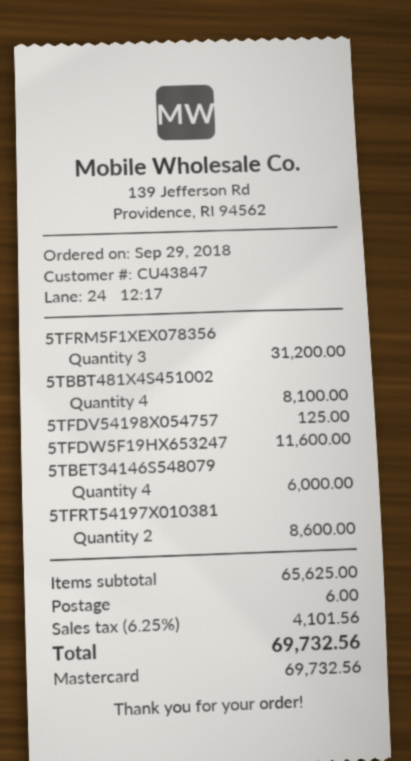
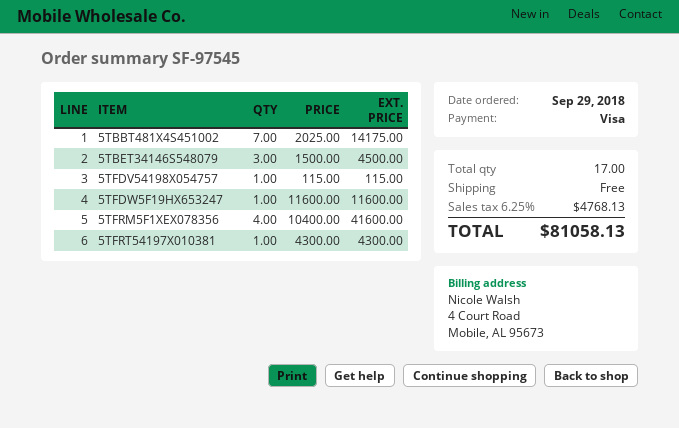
payment method: Mastercard -> Visa
5TFRM5F1XEX078356: 3 for 31200.00 -> 4 for 41600.00
5TBBT481X4S451002: 4 for 8100.00 -> 7 for 14175.00
5TFDV54198X054757: 1 for 125.00 -> 1 for 115.00
5TBET34146S548079: 4 for 6000.00 -> 3 for 4500.00
5TFRT54197X010381: 2 for 8600.00 -> 1 for 4300.00
shipping: 6.00 -> 0.00
tax: 6.25% = 4101.56 -> 6.25% = 4768.13
total: 69732.56 -> 81058.13

